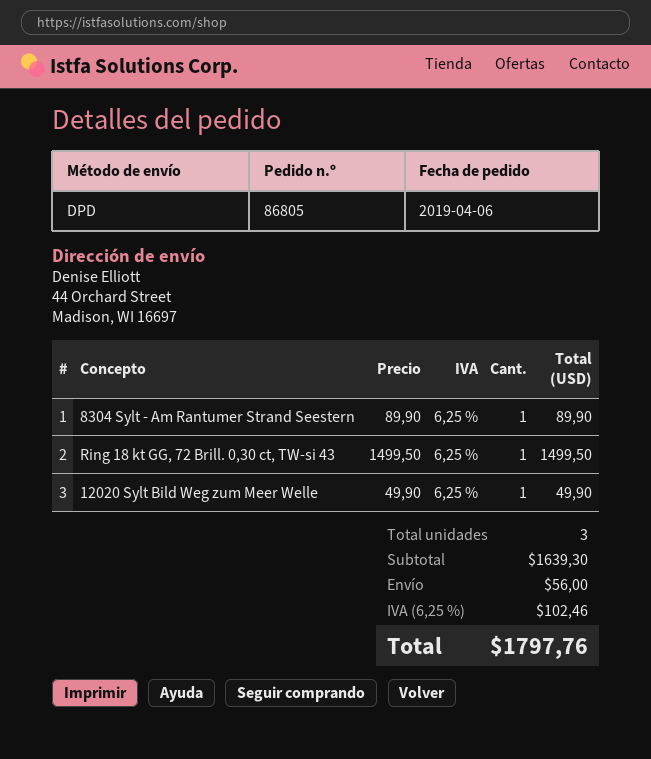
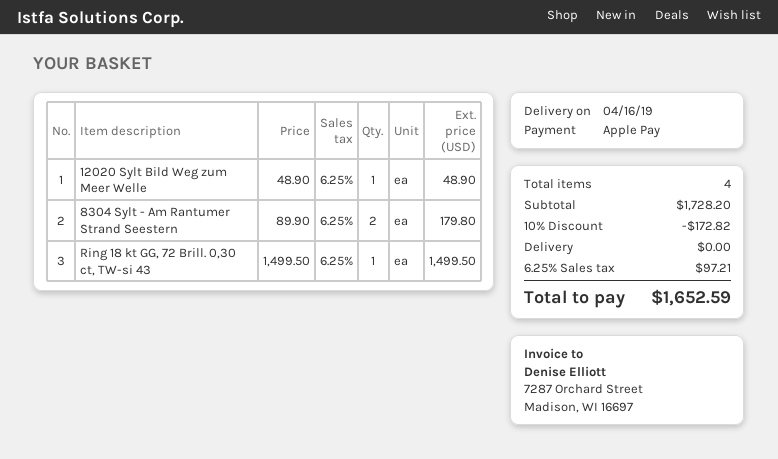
8304 Sylt - Am Rantumer Strand Seestern: 1 x 89.90 = 89.90 -> 2 x 89.90 = 179.80
12020 Sylt Bild Weg zum Meer Welle: 1 x 49.90 = 49.90 -> 1 x 48.90 = 48.90
total quantity: 3 -> 4
subtotal: 1639.30 -> 1728.20
discount: none -> 10% = 172.82
shipping: 56.00 -> 0.00
tax: 6.25% = 102.46 -> 6.25% = 97.21
total: 1797.76 -> 1652.59

